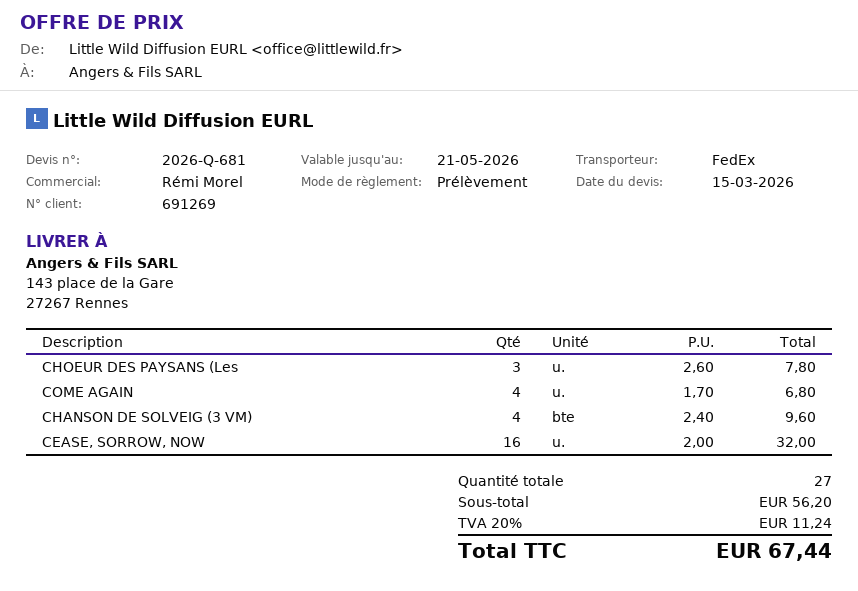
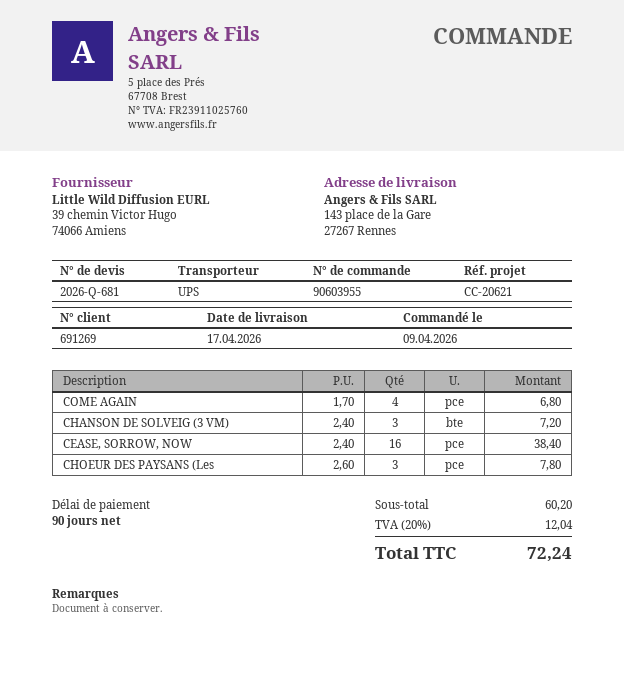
shipping method: FedEx -> UPS
CHANSON DE SOLVEIG (3 VM): 4 x 2.40 = 9.60 -> 3 x 2.40 = 7.20
CEASE, SORROW, NOW: 16 x 2.00 = 32.00 -> 16 x 2.40 = 38.40
subtotal: 56.20 -> 60.20
tax: 20% = 11.24 -> 20% = 12.04
total: 67.44 -> 72.24

